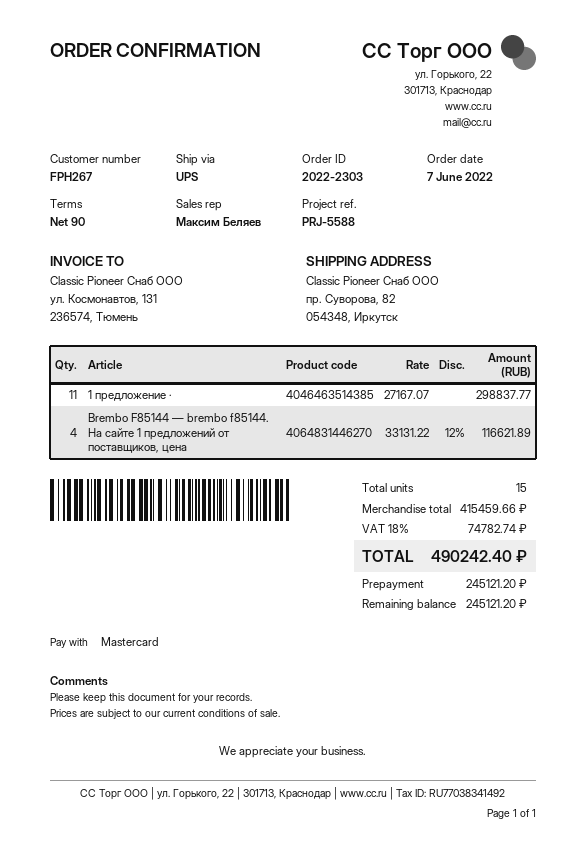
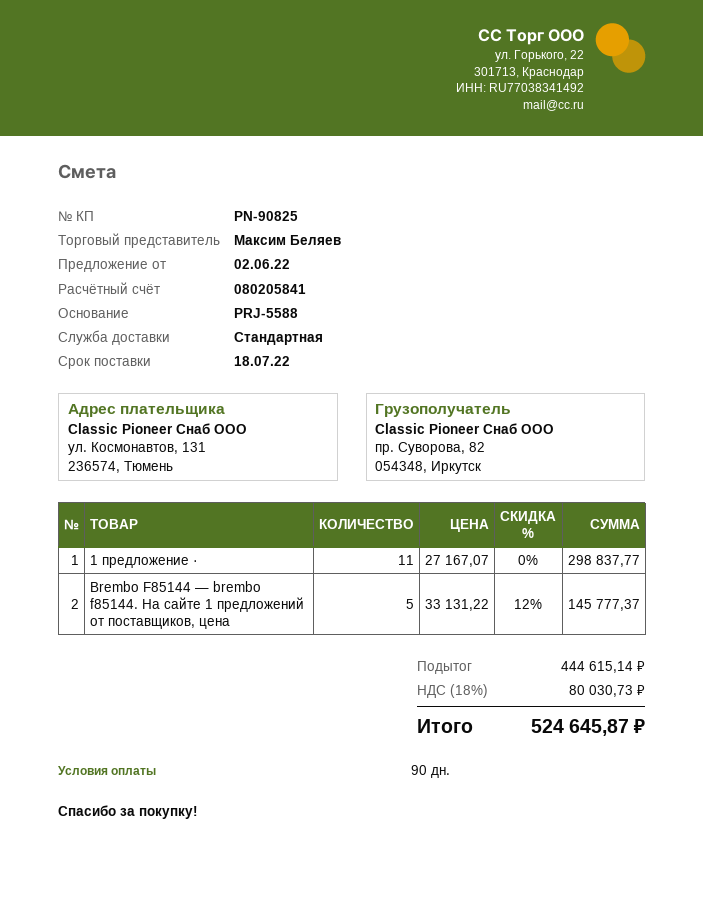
shipping method: UPS -> standard
Brembo F85144 — brembo f85144. На сайте 1 предложений от поставщиков, цена: 4 x 33131.22 - 12% = 116621.89 -> 5 x 33131.22 - 12% = 145777.37
subtotal: 415459.66 -> 444615.14
tax: 18% = 74782.74 -> 18% = 80030.73
total: 490242.40 -> 524645.87

